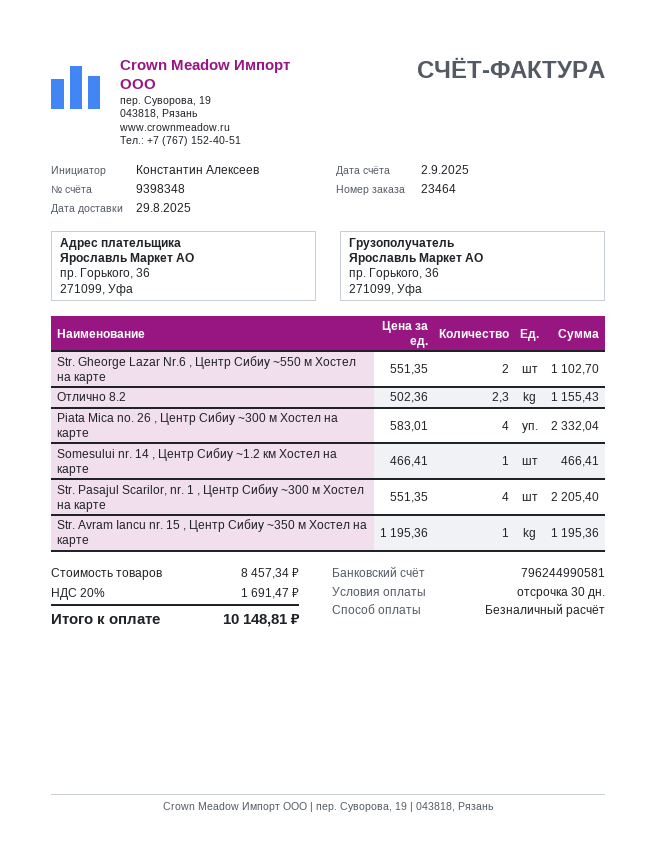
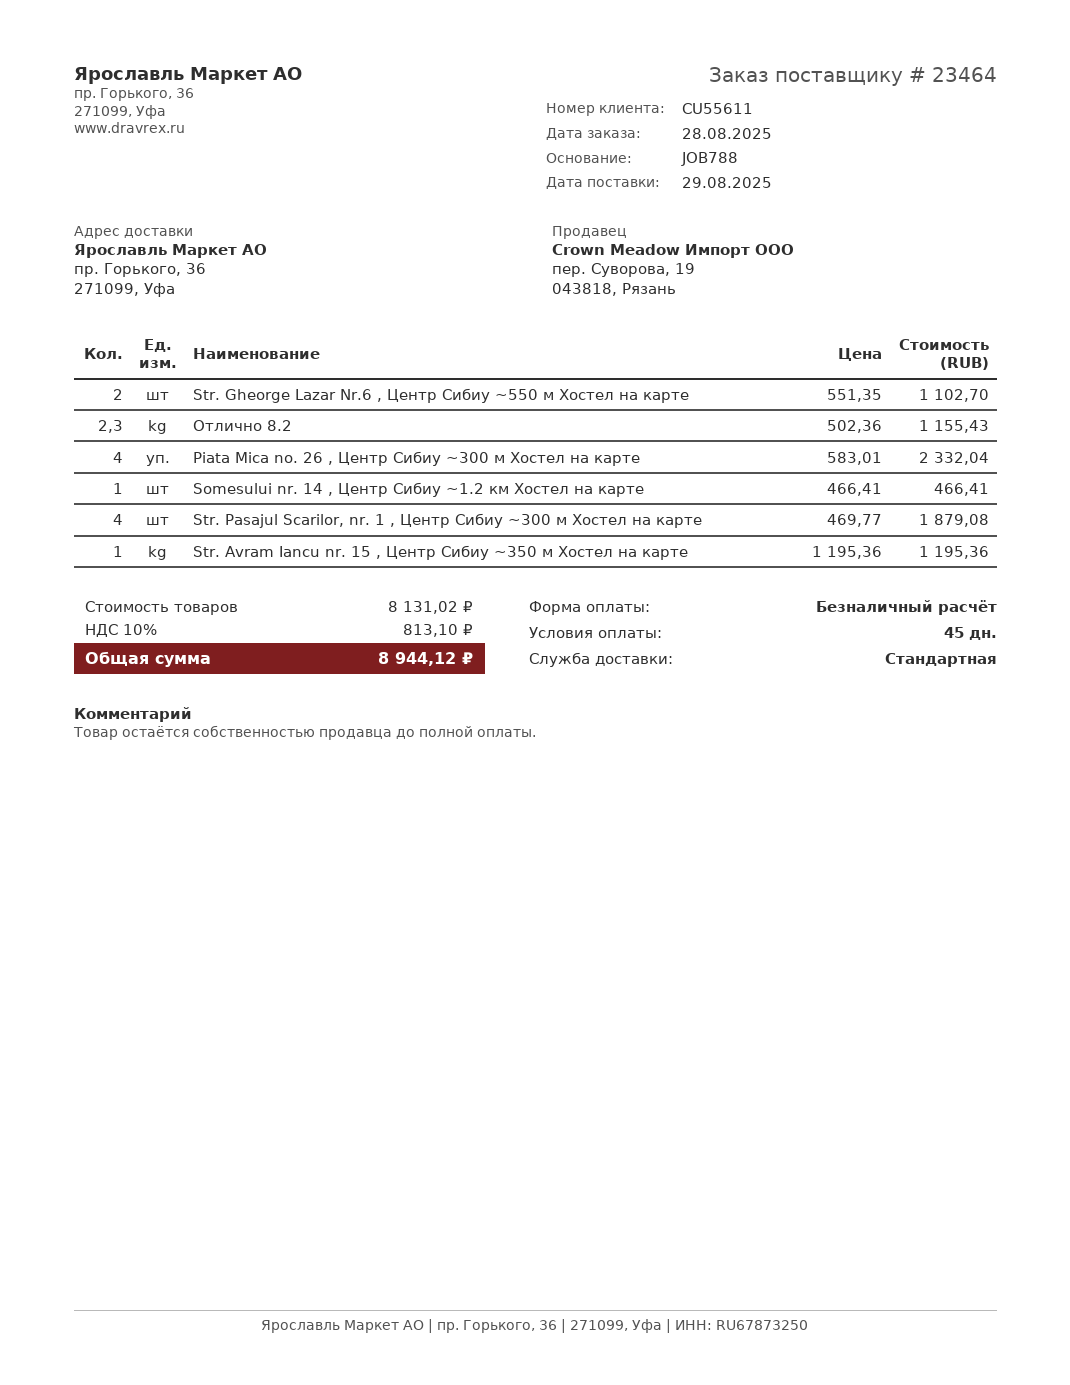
payment terms: 30 days -> 45 days
Str. Pasajul Scarilor, nr. 1 , Центр Сибиу ~300 м Хостел на карте: 4 x 551.35 = 2205.40 -> 4 x 469.77 = 1879.08
subtotal: 8457.34 -> 8131.02
tax: 20% = 1691.47 -> 10% = 813.10
total: 10148.81 -> 8944.12

